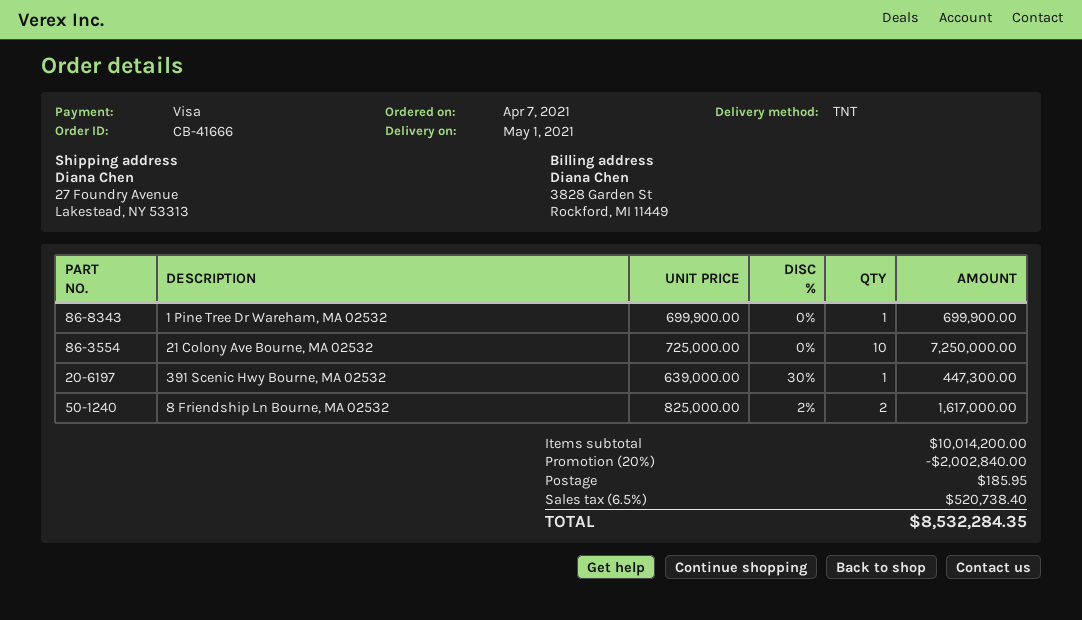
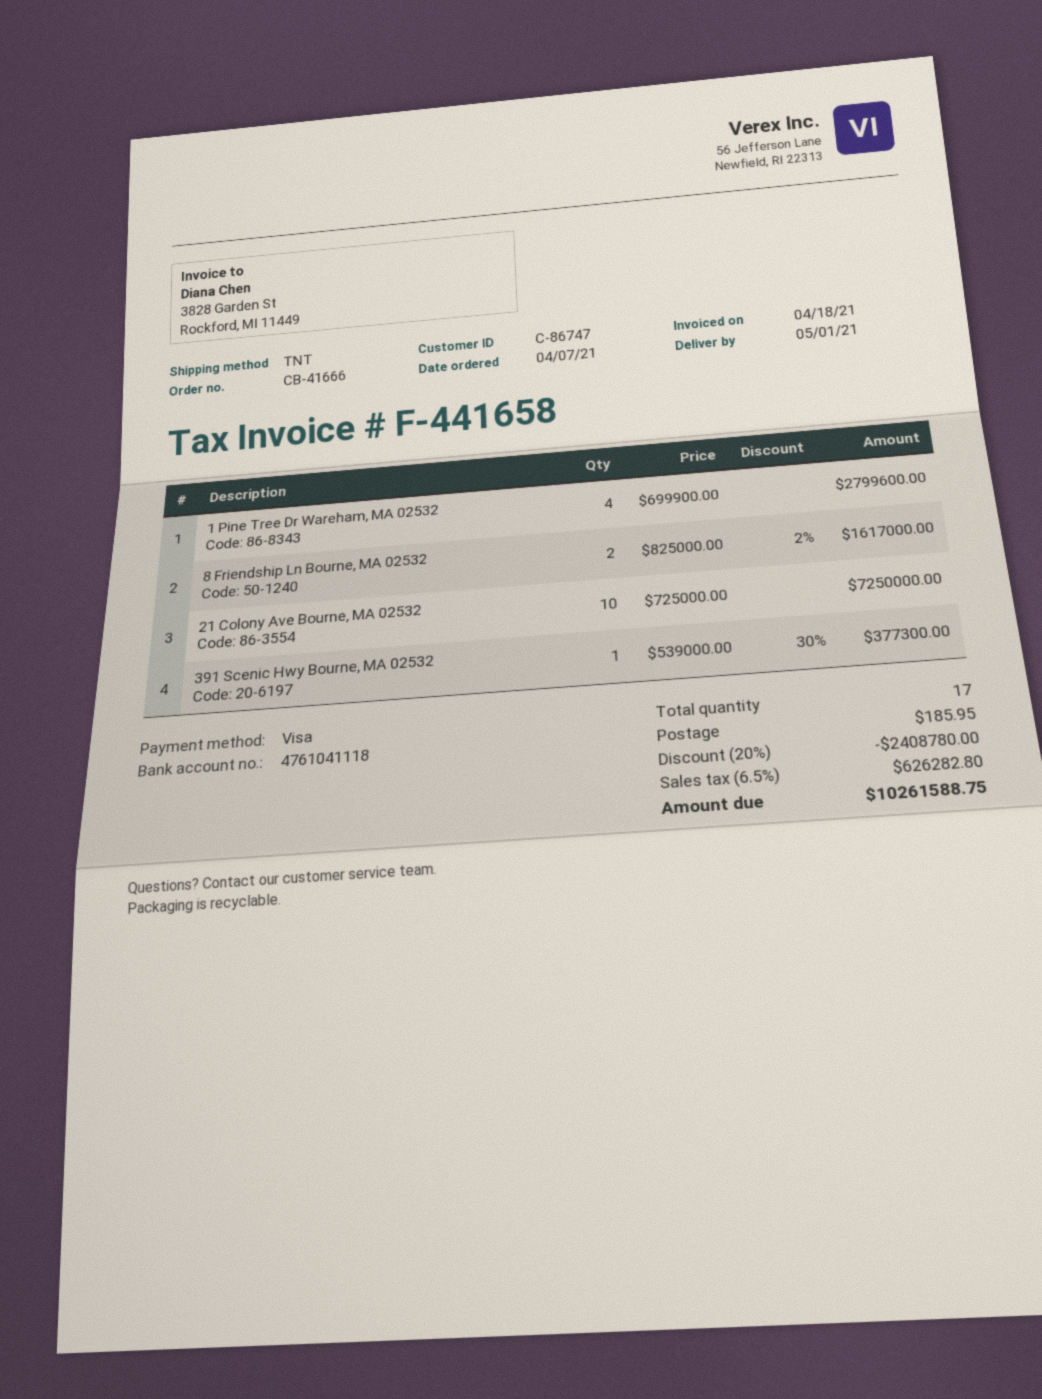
1 Pine Tree Dr Wareham, MA 02532: 1 x 699900.00 = 699900.00 -> 4 x 699900.00 = 2799600.00
391 Scenic Hwy Bourne, MA 02532: 1 x 639000.00 - 30% = 447300.00 -> 1 x 539000.00 - 30% = 377300.00
discount: 20% = 2002840.00 -> 20% = 2408780.00
tax: 6.5% = 520738.40 -> 6.5% = 626282.80
total: 8532284.35 -> 10261588.75

